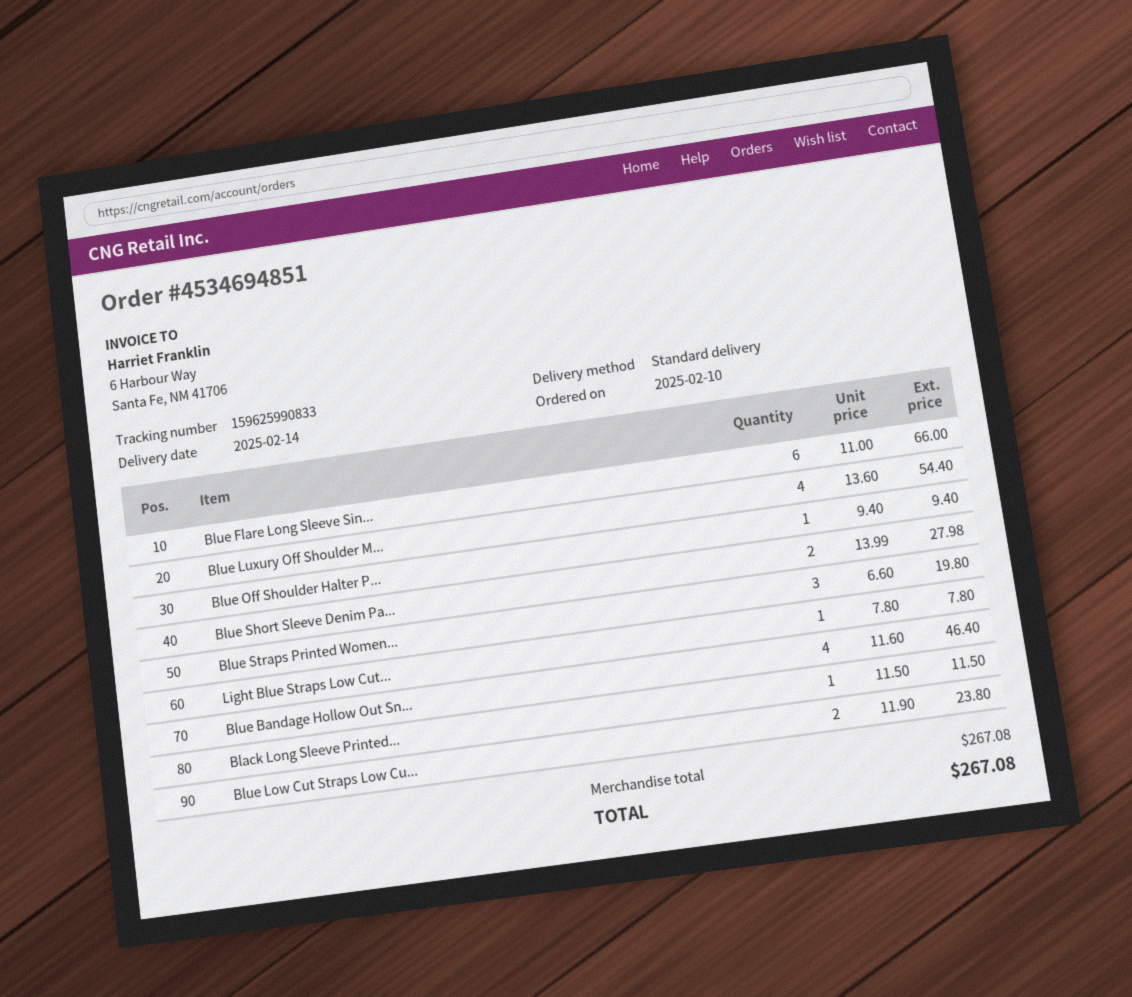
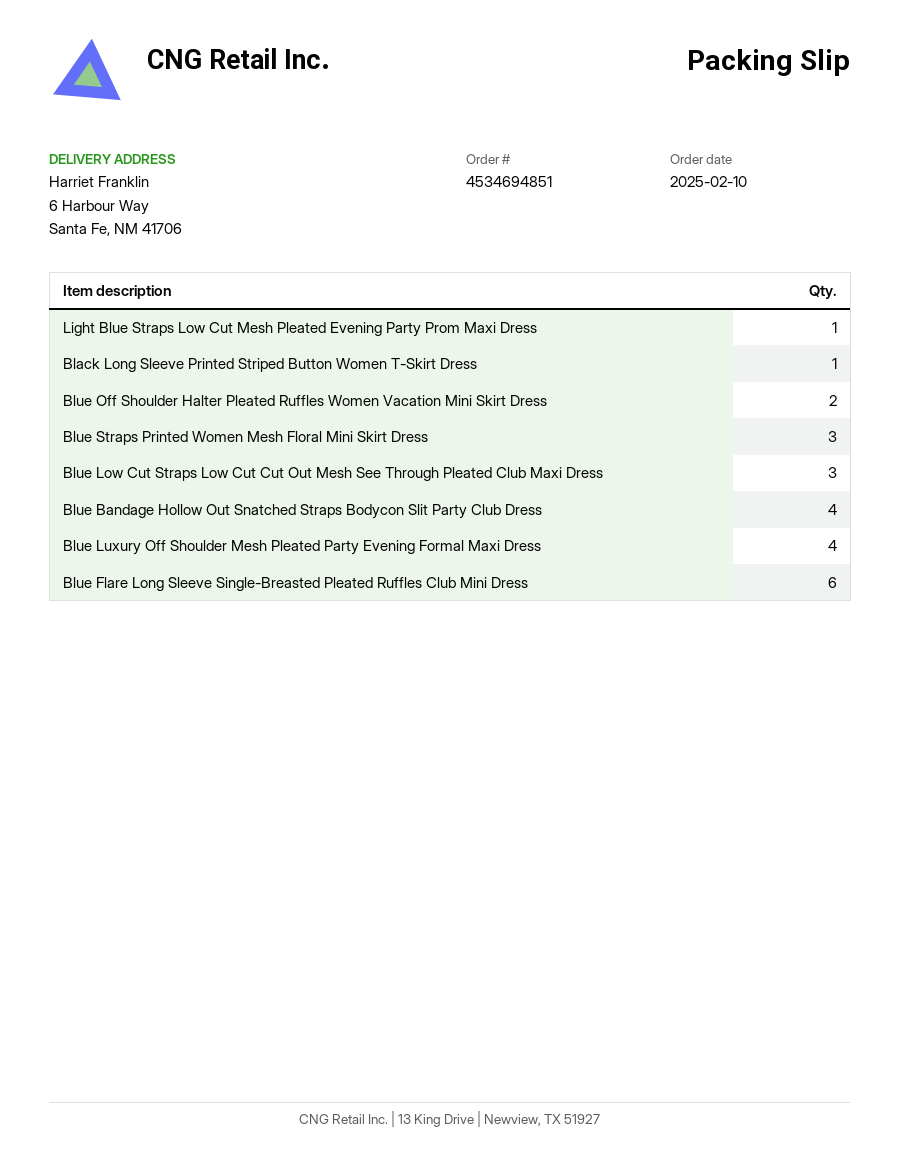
Blue Off Shoulder Halter P...: 1 -> 2
Blue Short Sleeve Denim Pa...: 2 -> none
Blue Low Cut Straps Low Cu...: 2 -> 3

